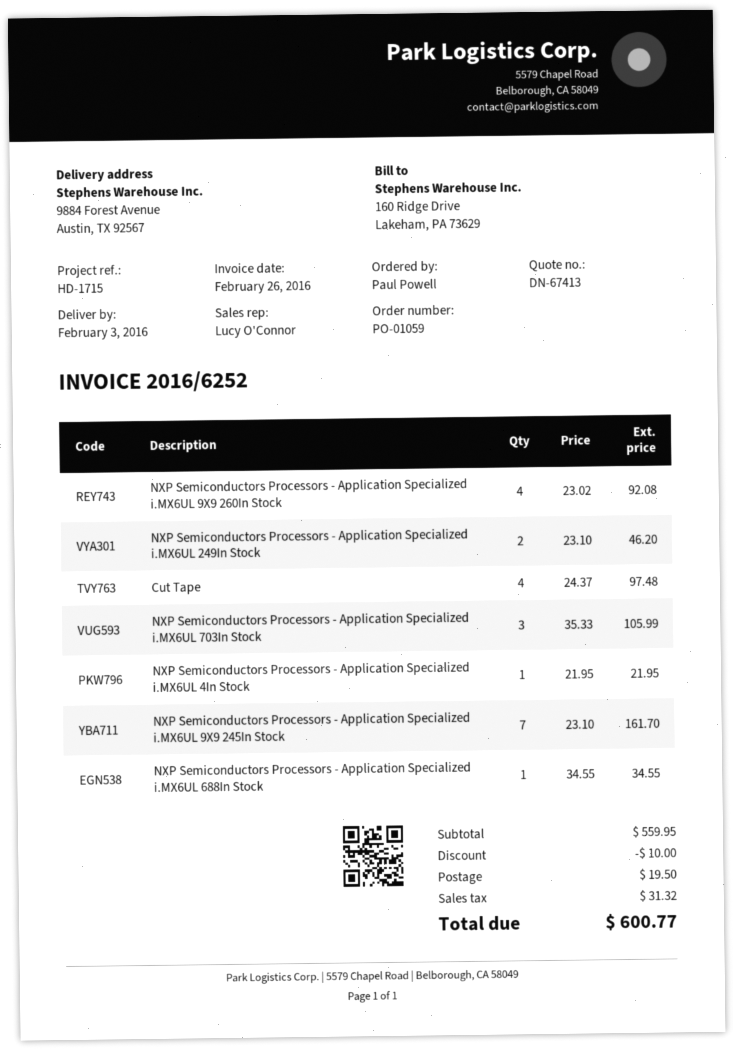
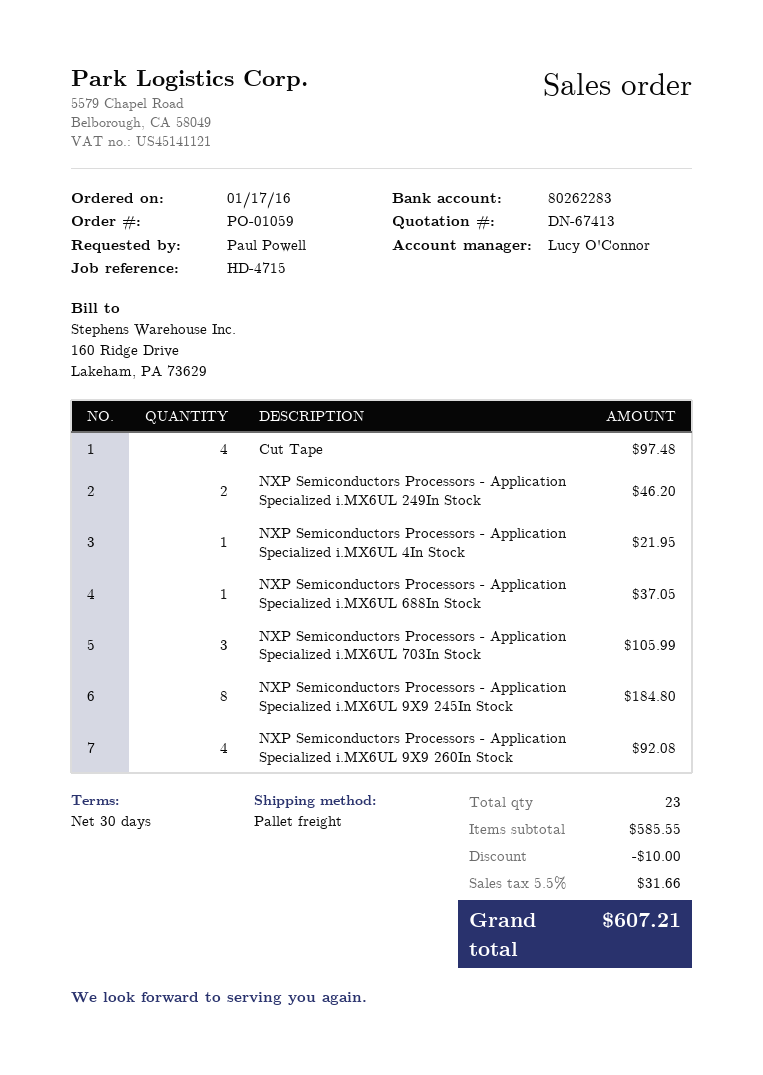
reference: HD-1715 -> HD-4715
NXP Semiconductors Processors - Application Specialized i.MX6UL 9X9 245In Stock: 7 for 161.70 -> 8 for 184.80
NXP Semiconductors Processors - Application Specialized i.MX6UL 688In Stock: 1 for 34.55 -> 1 for 37.05
subtotal: 559.95 -> 585.55
shipping: 19.50 -> none
tax: 31.32 -> 31.66
total: 600.77 -> 607.21

